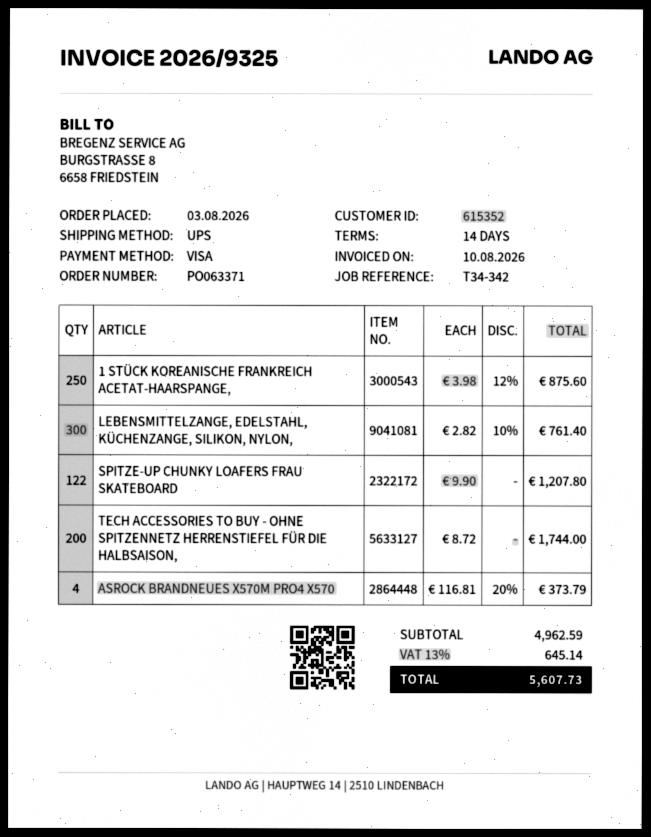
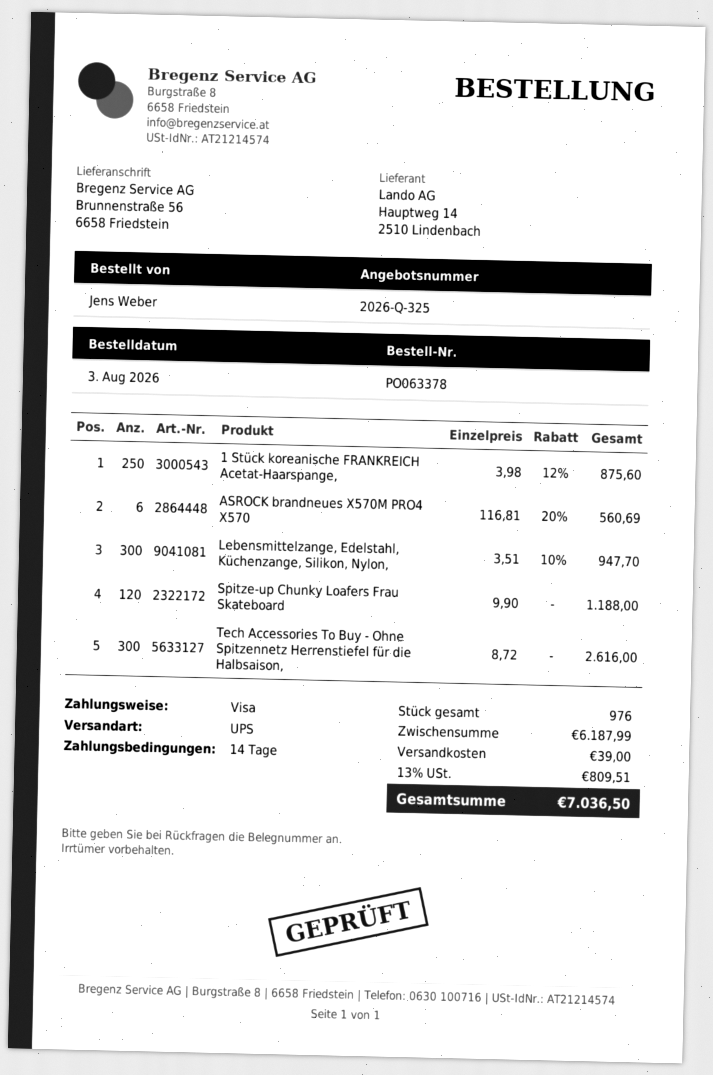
order number: PO063371 -> PO063378
LEBENSMITTELZANGE, EDELSTAHL, KÜCHENZANGE, SILIKON, NYLON,: 300 x 2.82 - 10% = 761.40 -> 300 x 3.51 - 10% = 947.70
SPITZE-UP CHUNKY LOAFERS FRAU SKATEBOARD: 122 x 9.90 = 1207.80 -> 120 x 9.90 = 1188.00
TECH ACCESSORIES TO BUY - OHNE SPITZENNETZ HERRENSTIEFEL FÜR DIE HALBSAISON,: 200 x 8.72 = 1744.00 -> 300 x 8.72 = 2616.00
ASROCK BRANDNEUES X570M PRO4 X570: 4 x 116.81 - 20% = 373.79 -> 6 x 116.81 - 20% = 560.69
subtotal: 4962.59 -> 6187.99
shipping: none -> 39.00
tax: 13% = 645.14 -> 13% = 809.51
total: 5607.73 -> 7036.50

